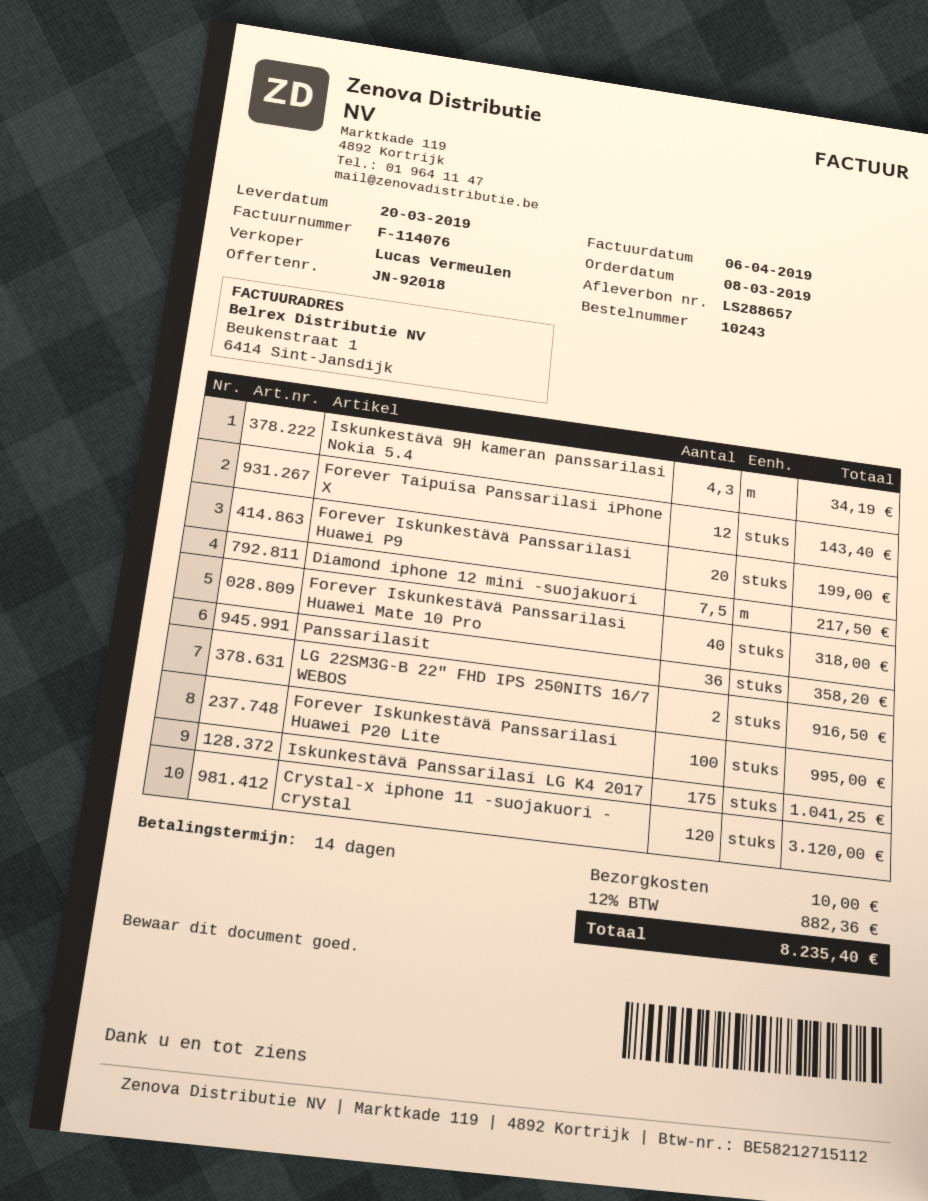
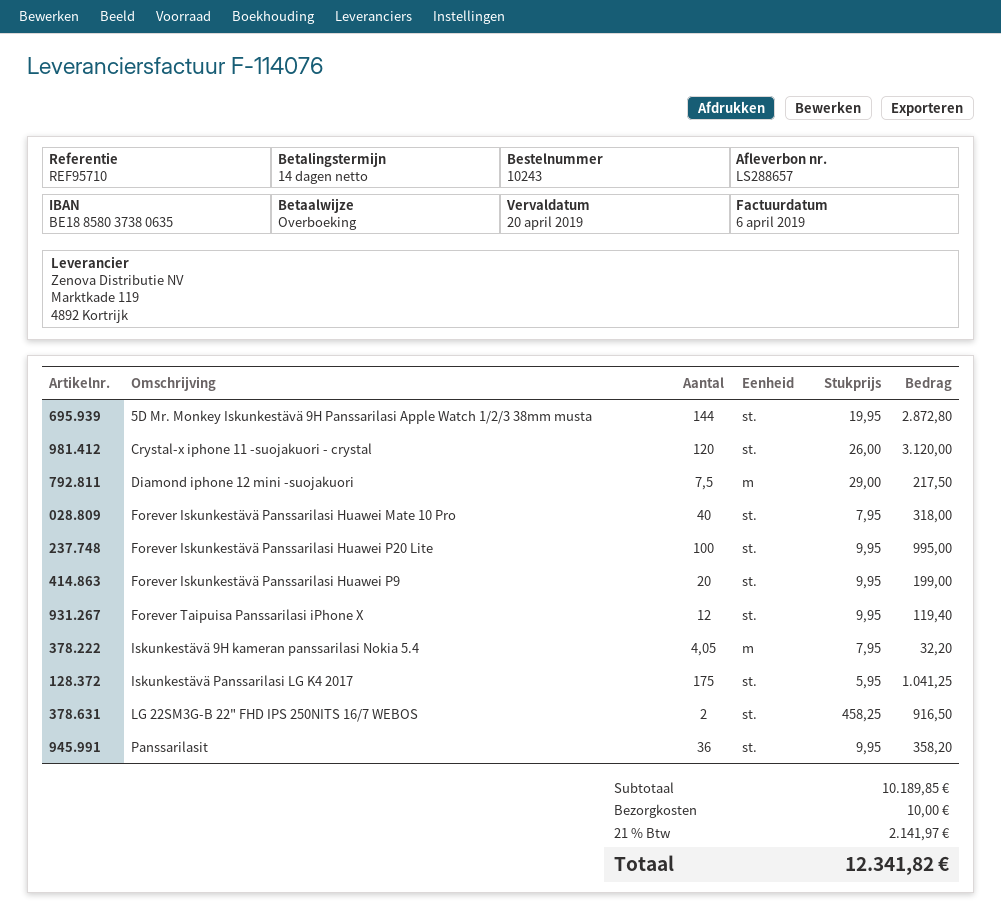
Iskunkestävä 9H kameran panssarilasi Nokia 5.4: 4.3 for 34.19 -> 4.05 for 32.20
Forever Taipuisa Panssarilasi iPhone X: 12 for 143.40 -> 12 for 119.40
5D Mr. Monkey Iskunkestävä 9H Panssarilasi Apple Watch 1/2/3 38mm musta: none -> 144 for 2872.80
tax: 12% = 882.36 -> 21% = 2141.97
total: 8235.40 -> 12341.82

